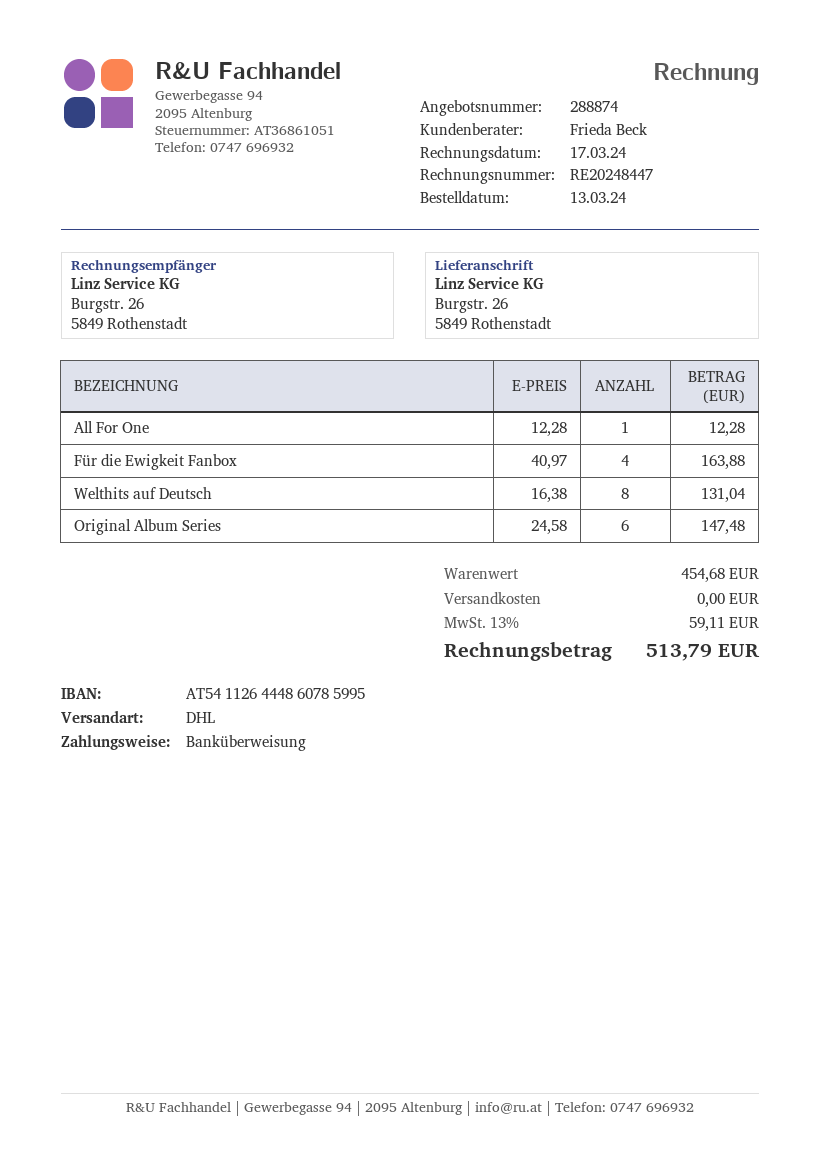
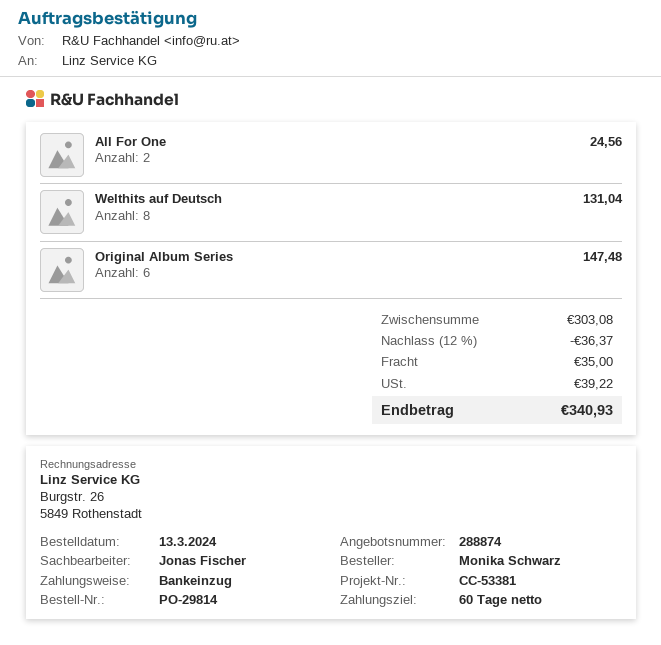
sales rep: Frieda Beck -> Jonas Fischer
payment method: bank transfer -> direct debit
All For One: 1 for 12.28 -> 2 for 24.56
Für die Ewigkeit Fanbox: 4 for 163.88 -> none
subtotal: 454.68 -> 303.08
discount: none -> 12% = 36.37
shipping: 0.00 -> 35.00
tax: 59.11 -> 39.22
total: 513.79 -> 340.93

